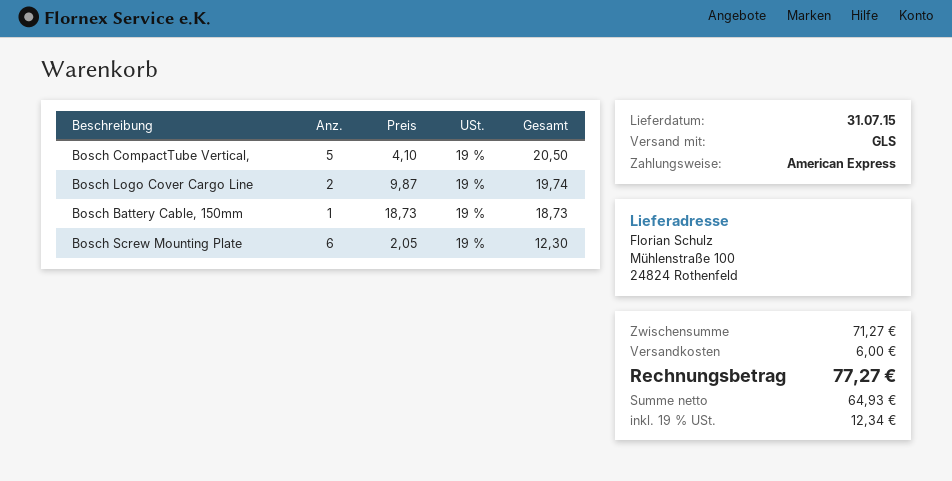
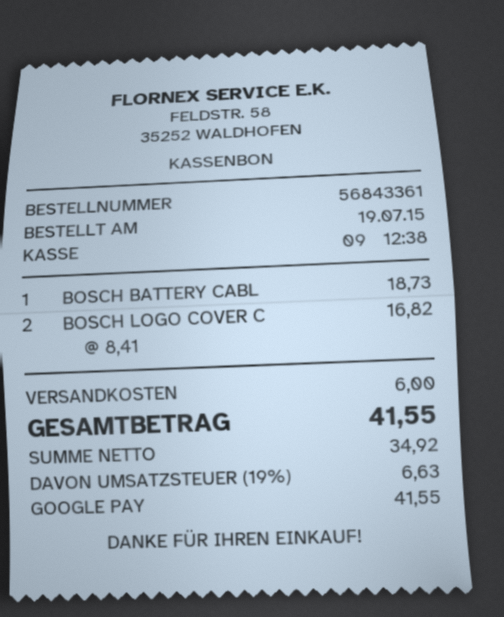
payment method: American Express -> Google Pay
Bosch CompactTube Vertical,: 5 x 4.10 = 20.50 -> none
Bosch Logo Cover Cargo Line: 2 x 9.87 = 19.74 -> 2 x 8.41 = 16.82
Bosch Screw Mounting Plate: 6 x 2.05 = 12.30 -> none
net: 64.93 -> 34.92
tax: 19% = 12.34 -> 19% = 6.63
total: 77.27 -> 41.55

